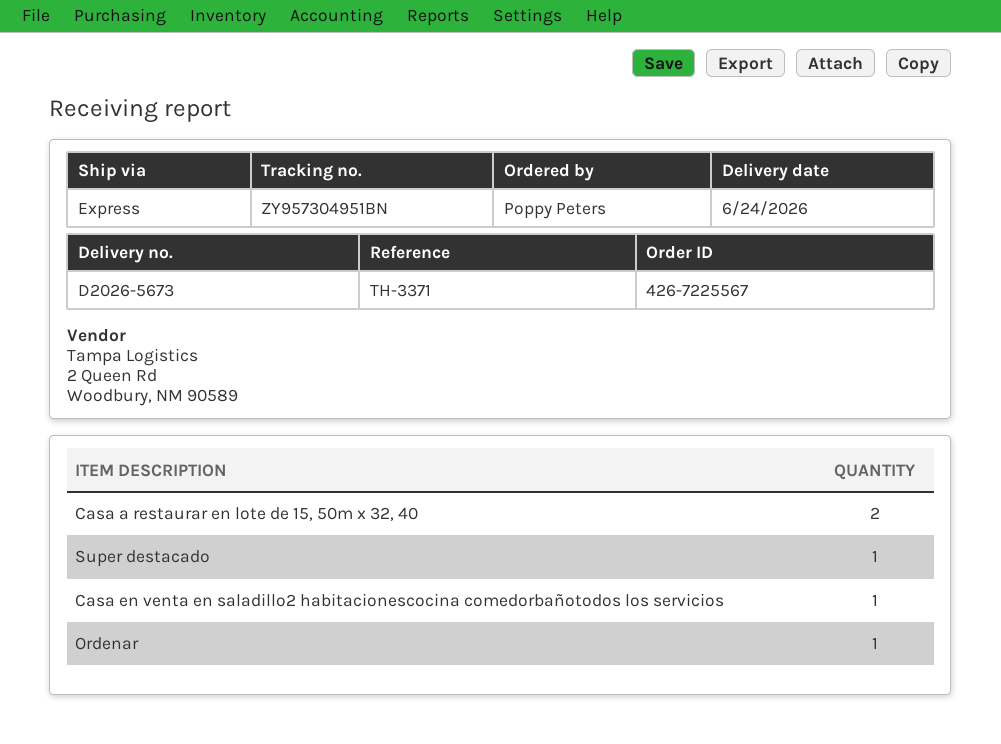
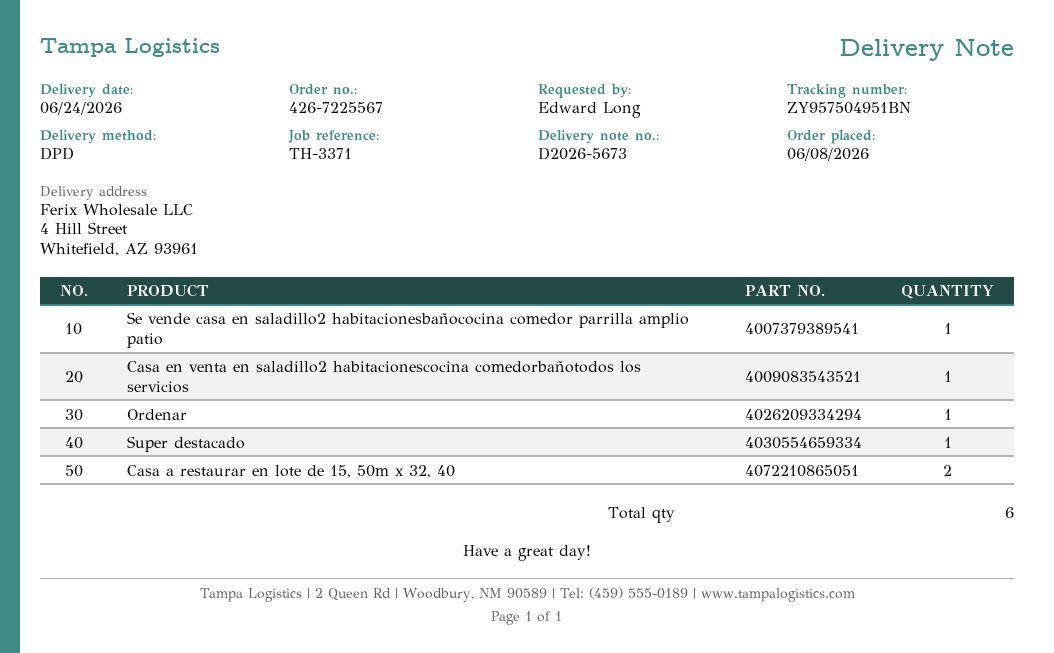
ordered by: Poppy Peters -> Edward Long
shipping method: express -> DPD
tracking number: ZY957304951BN -> ZY957504951BN
Se vende casa en saladillo2 habitacionesbañococina comedor parrilla amplio patio: none -> 1

